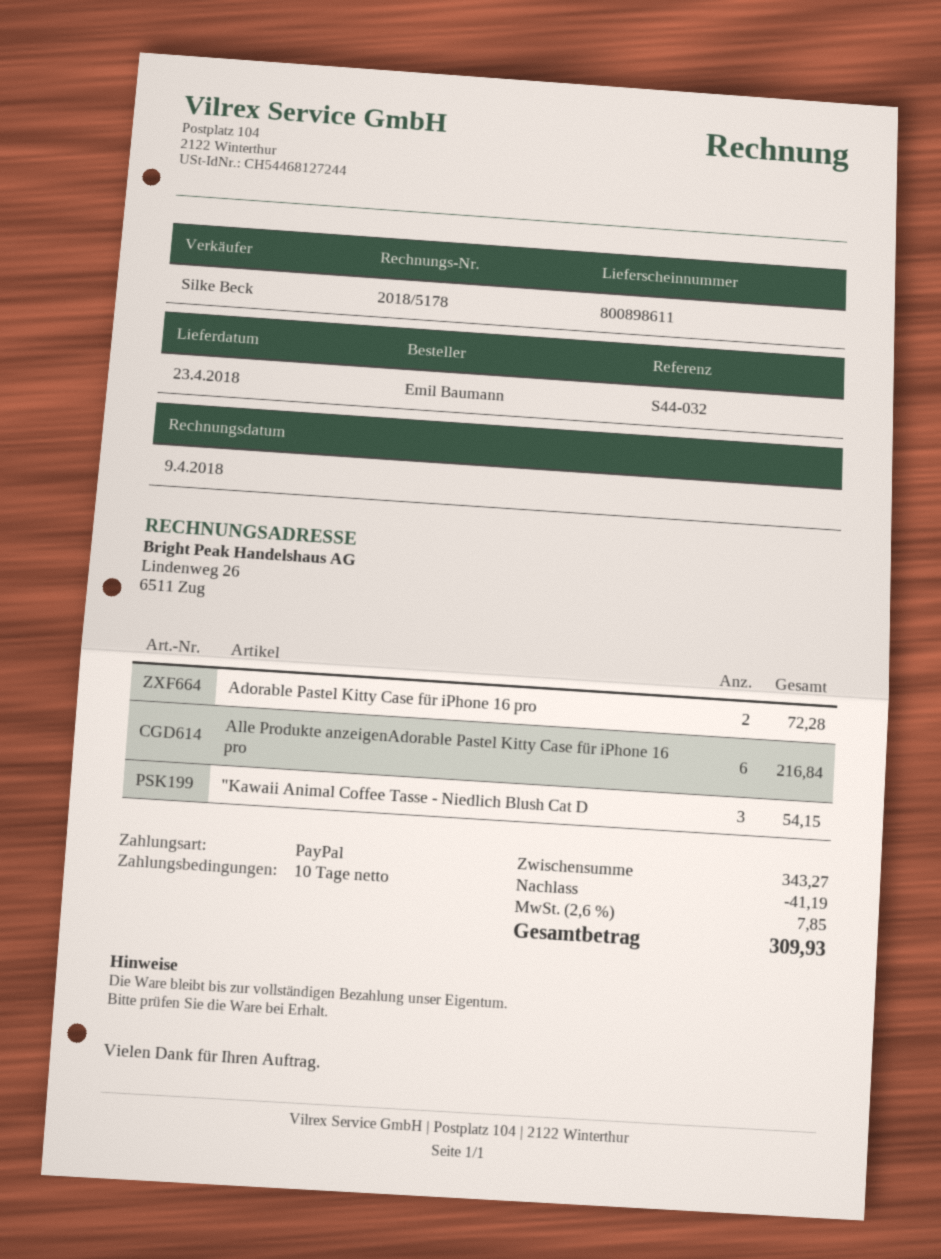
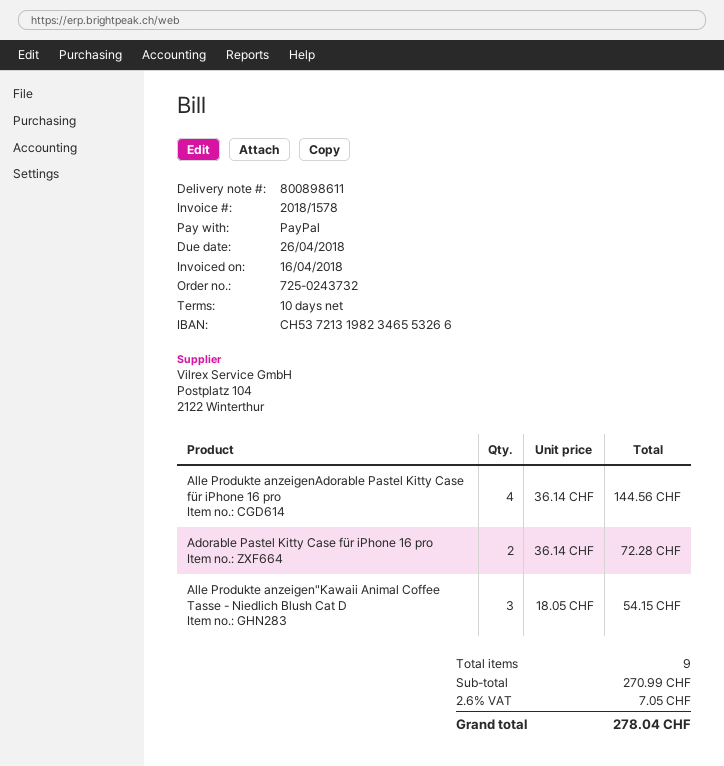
invoice number: 2018/5178 -> 2018/1578
invoice date: 2018-04-09 -> 2018-04-16
Alle Produkte anzeigenAdorable Pastel Kitty Case für iPhone 16 pro: 6 for 216.84 -> 4 for 144.56
"Kawaii Animal Coffee Tasse - Niedlich Blush Cat D: 3 for 54.15 -> none
Alle Produkte anzeigen"Kawaii Animal Coffee Tasse - Niedlich Blush Cat D: none -> 3 for 54.15
subtotal: 343.27 -> 270.99
discount: 41.19 -> none
tax: 2.6% = 7.85 -> 2.6% = 7.05
total: 309.93 -> 278.04

